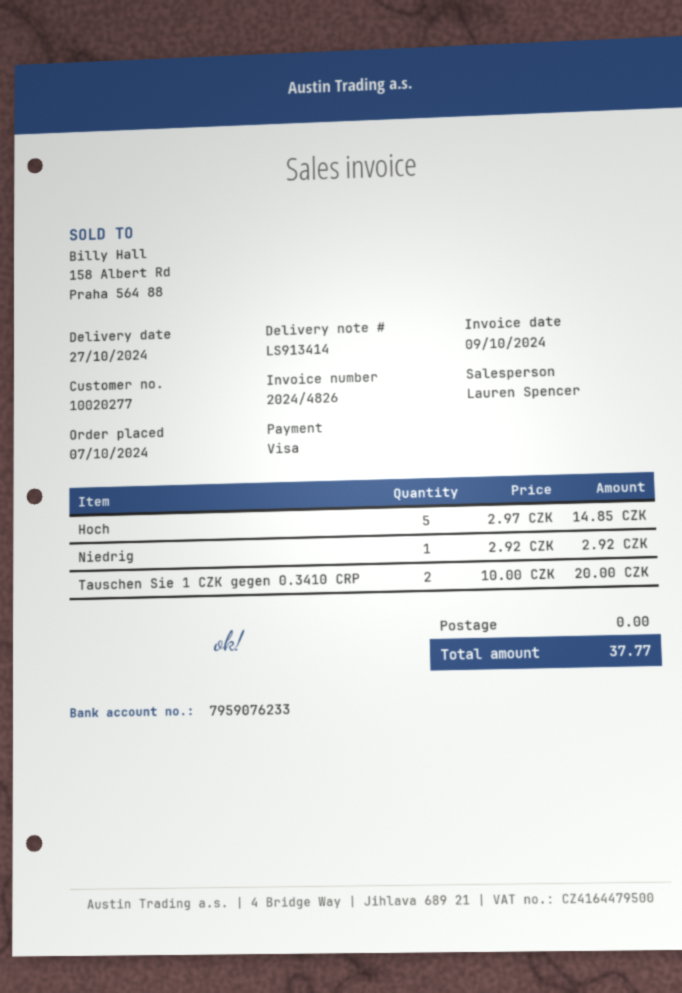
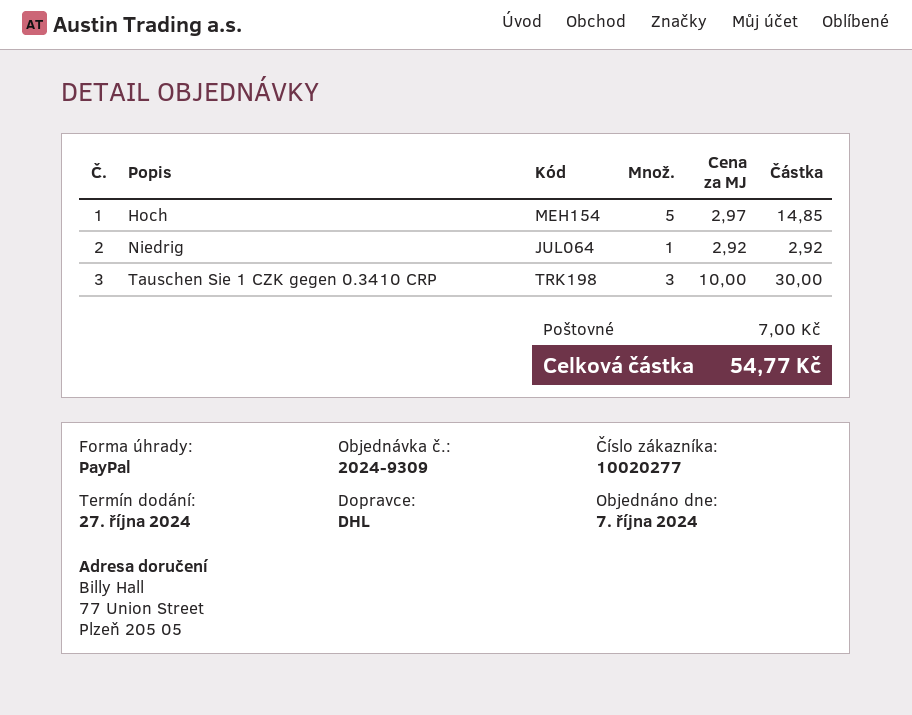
payment method: Visa -> PayPal
Tauschen Sie 1 CZK gegen 0.3410 CRP: 2 x 10.00 = 20.00 -> 3 x 10.00 = 30.00
shipping: 0.00 -> 7.00
total: 37.77 -> 54.77

